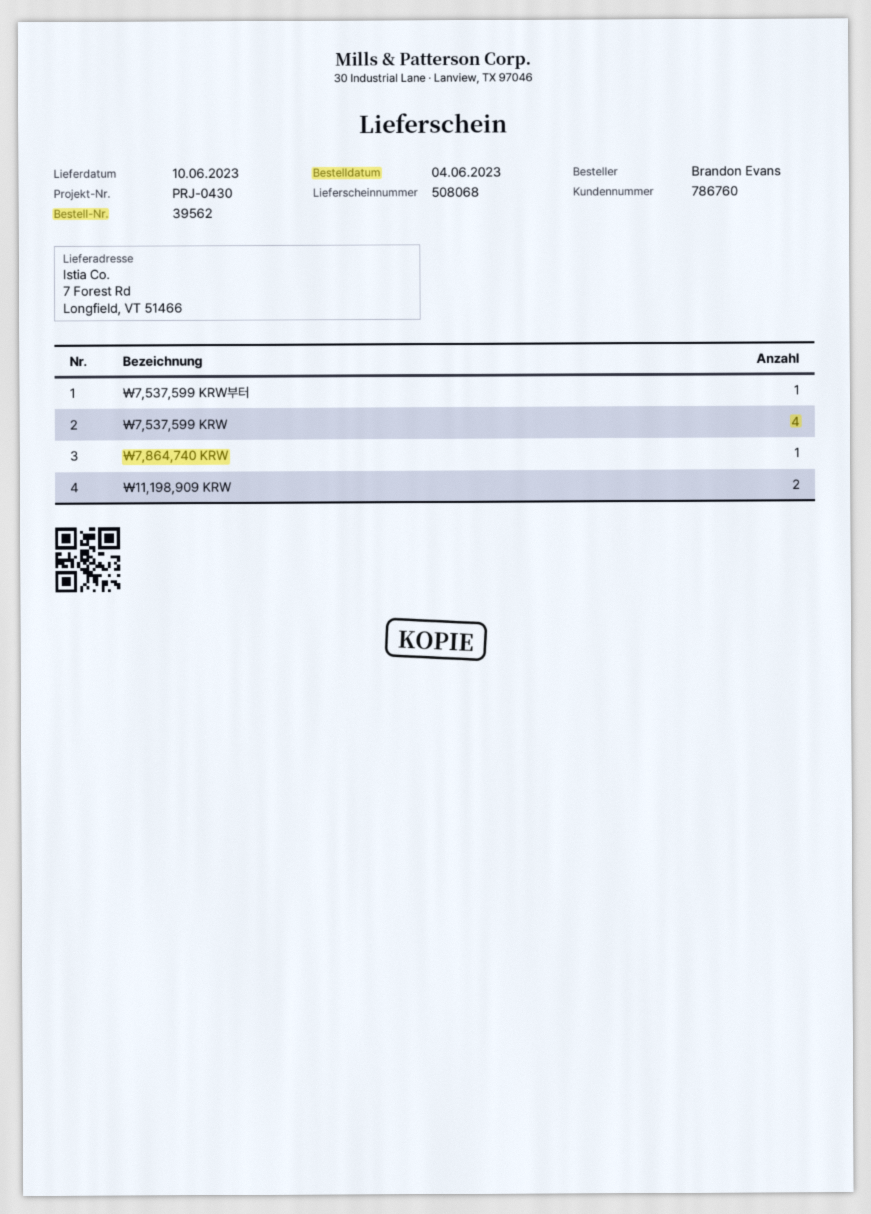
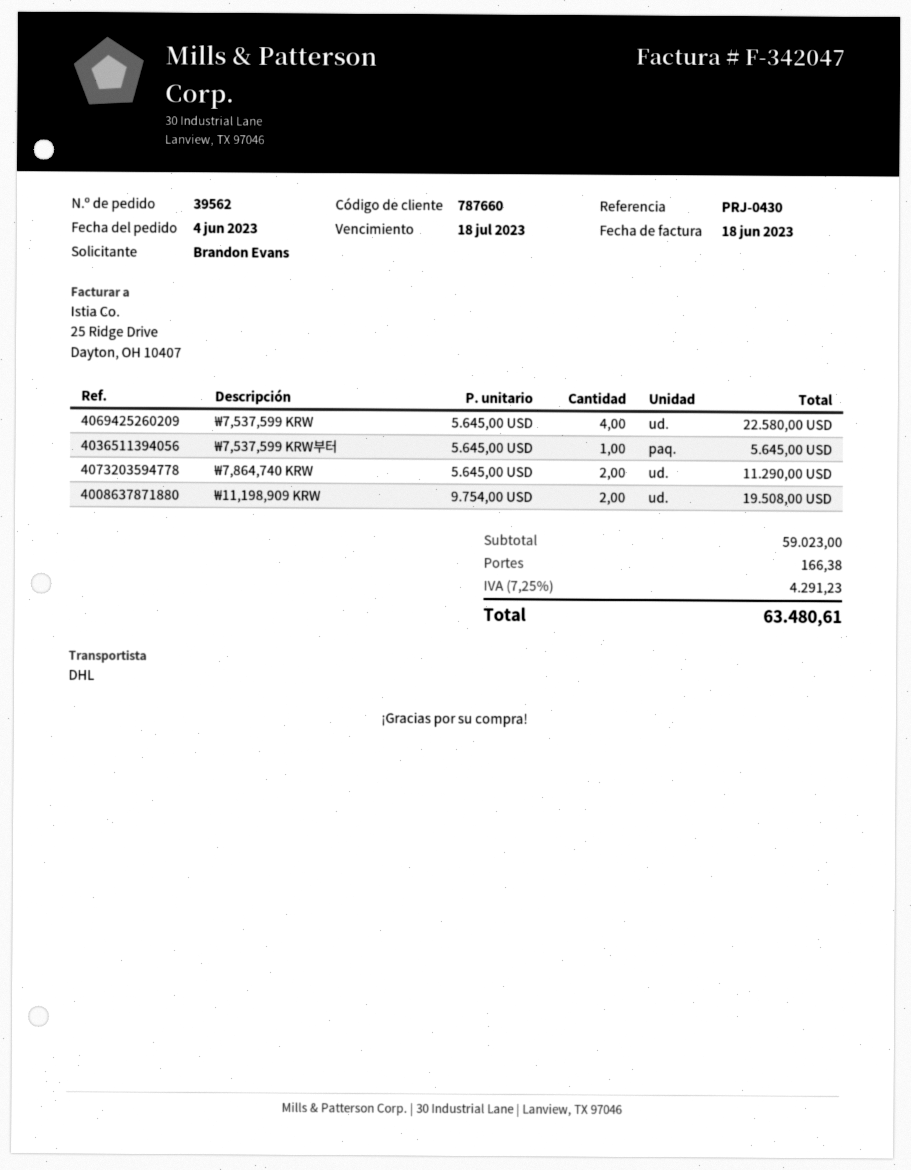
customer number: 786760 -> 787660
₩7,864,740 KRW: 1 -> 2

